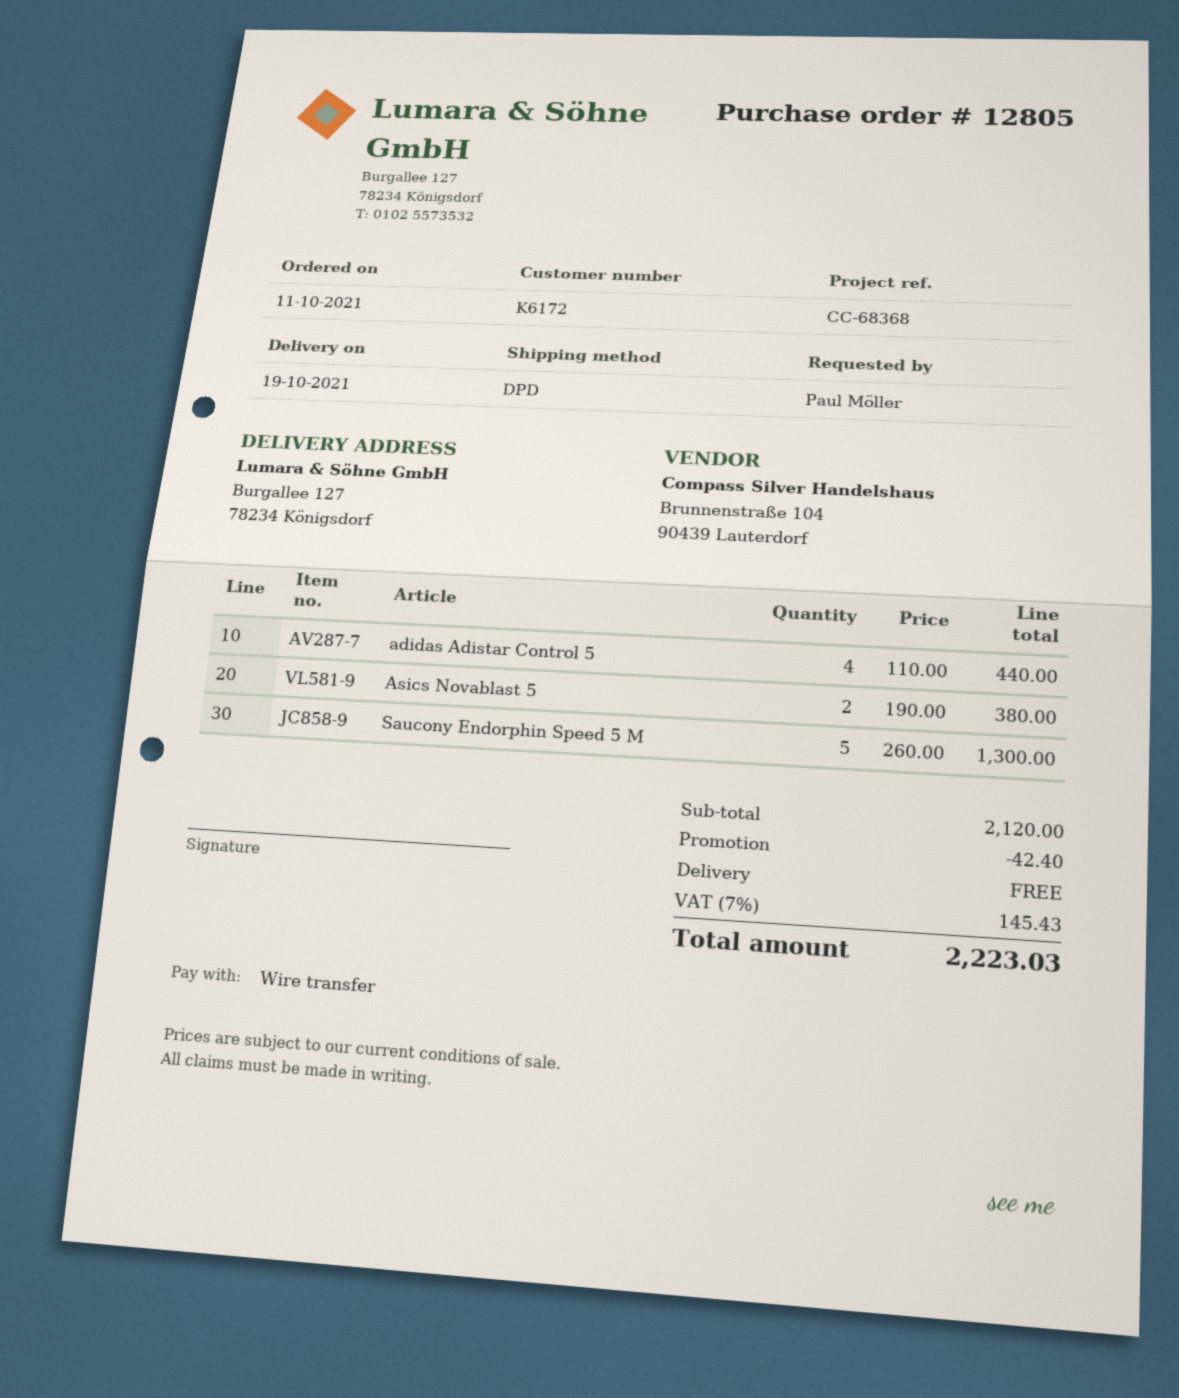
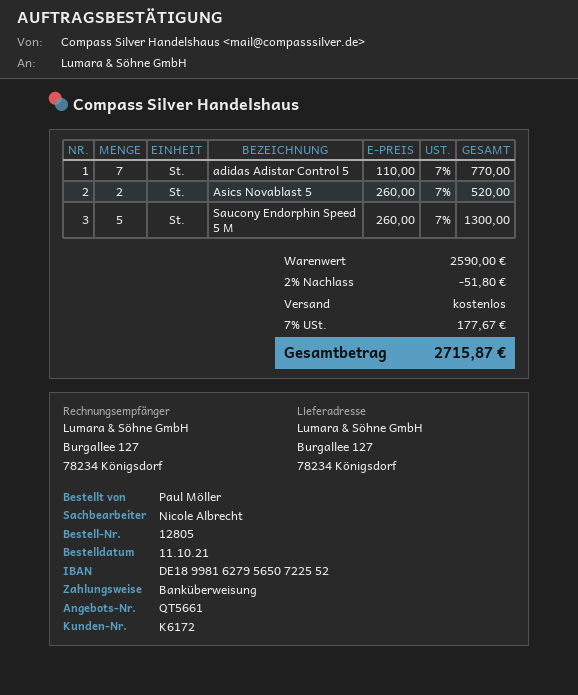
adidas Adistar Control 5: 4 x 110.00 = 440.00 -> 7 x 110.00 = 770.00
Asics Novablast 5: 2 x 190.00 = 380.00 -> 2 x 260.00 = 520.00
subtotal: 2120.00 -> 2590.00
discount: 42.40 -> 51.80
tax: 7% = 145.43 -> 7% = 177.67
total: 2223.03 -> 2715.87

